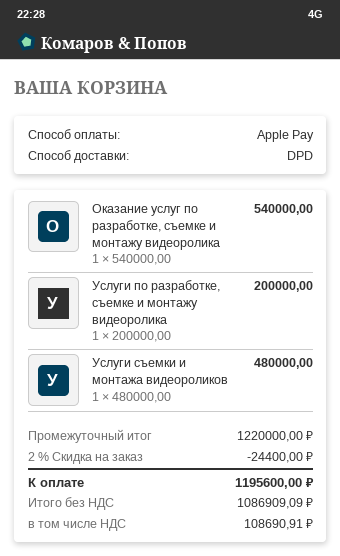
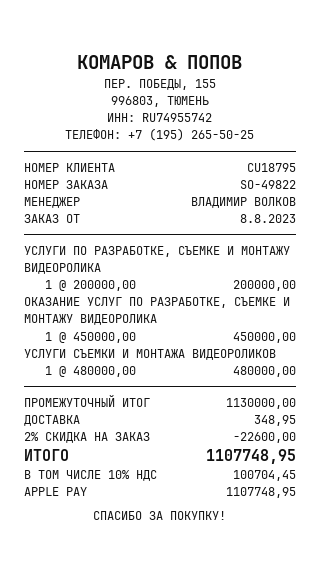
Оказание услуг по разработке, съемке и монтажу видеоролика: 1 x 540000.00 = 540000.00 -> 1 x 450000.00 = 450000.00
subtotal: 1220000.00 -> 1130000.00
discount: 2% = 24400.00 -> 2% = 22600.00
shipping: none -> 348.95
tax: 108690.91 -> 100704.45
total: 1195600.00 -> 1107748.95

